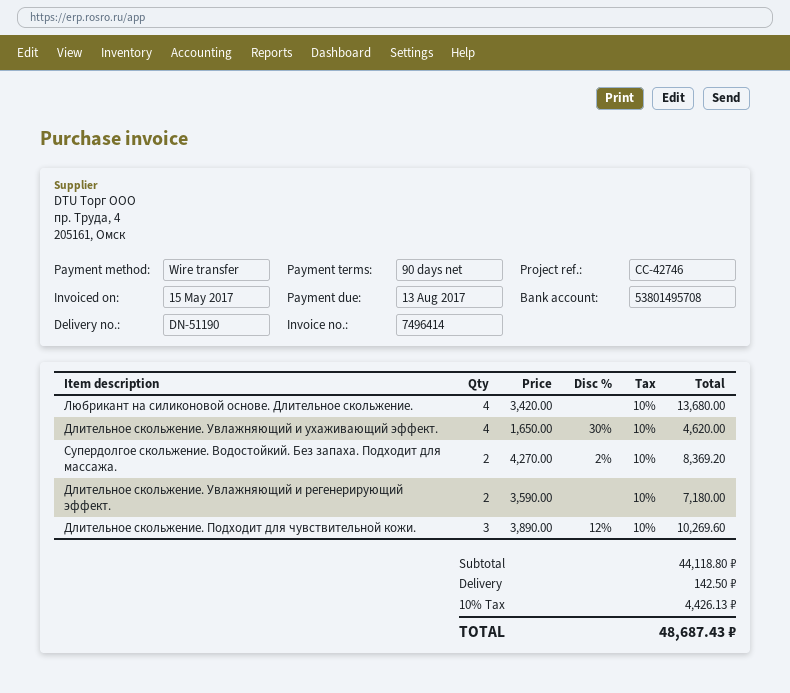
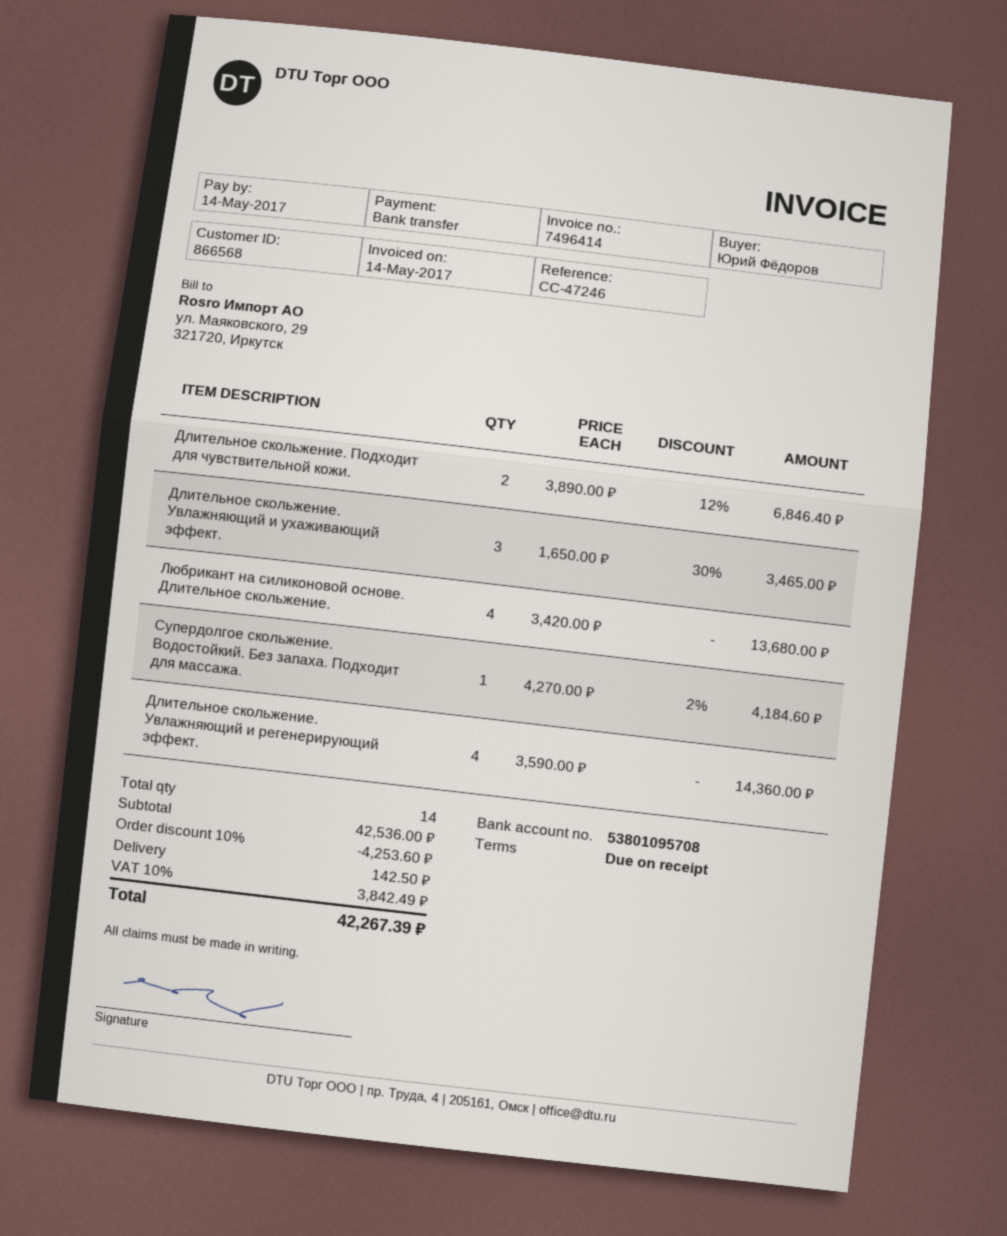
invoice date: 2017-05-15 -> 2017-05-14
payment terms: 90 days -> on receipt
due date: 2017-08-13 -> 2017-05-14
reference: CC-42746 -> CC-47246
bank account: 53801495708 -> 53801095708
Длительное скольжение. Увлажняющий и ухаживающий эффект.: 4 x 1650.00 - 30% = 4620.00 -> 3 x 1650.00 - 30% = 3465.00
Супердолгое скольжение. Водостойкий. Без запаха. Подходит для массажа.: 2 x 4270.00 - 2% = 8369.20 -> 1 x 4270.00 - 2% = 4184.60
Длительное скольжение. Увлажняющий и регенерирующий эффект.: 2 x 3590.00 = 7180.00 -> 4 x 3590.00 = 14360.00
Длительное скольжение. Подходит для чувствительной кожи.: 3 x 3890.00 - 12% = 10269.60 -> 2 x 3890.00 - 12% = 6846.40
subtotal: 44118.80 -> 42536.00
discount: none -> 10% = 4253.60
tax: 10% = 4426.13 -> 10% = 3842.49
total: 48687.43 -> 42267.39

